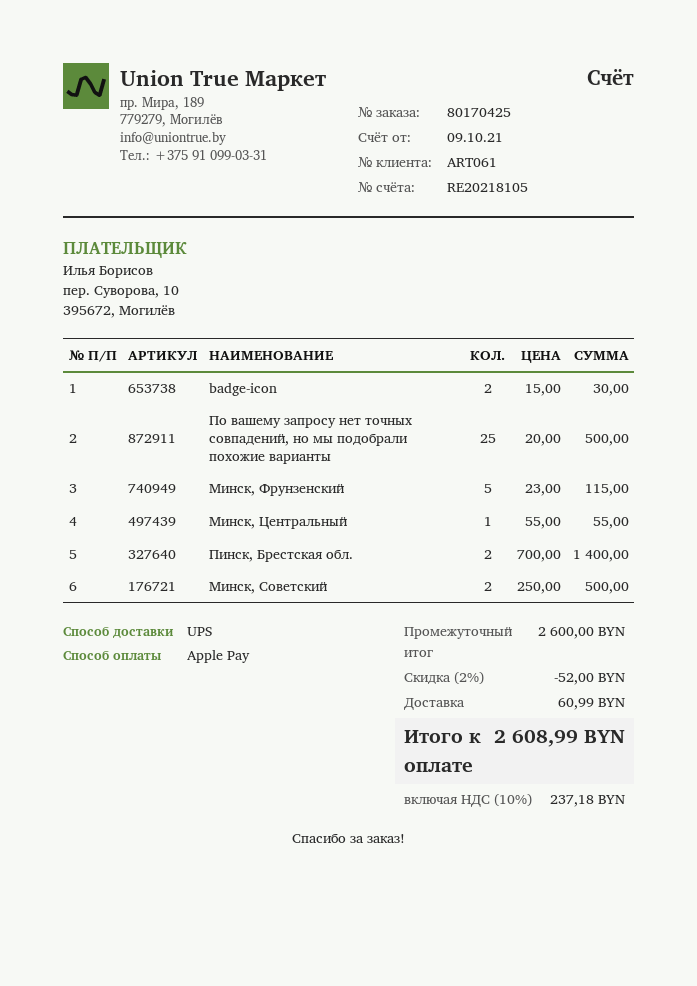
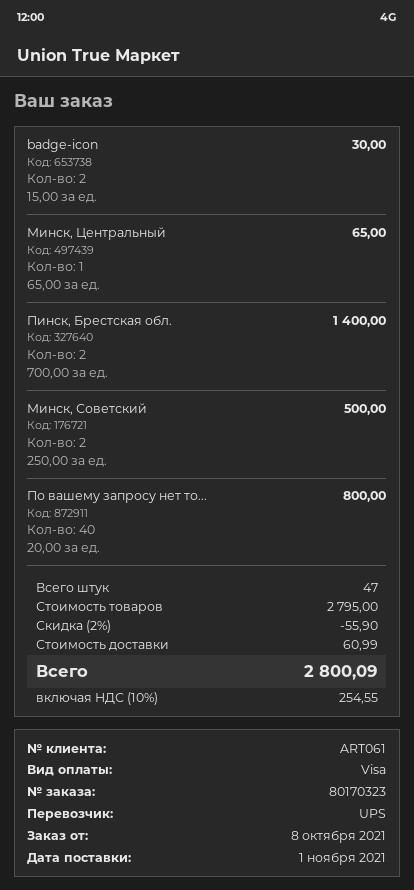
order number: 80170425 -> 80170323
payment method: Apple Pay -> Visa
По вашему запросу нет точных совпадений, но мы подобрали похожие варианты: 25 x 20.00 = 500.00 -> 40 x 20.00 = 800.00
Минск, Фрунзенский: 5 x 23.00 = 115.00 -> none
Минск, Центральный: 1 x 55.00 = 55.00 -> 1 x 65.00 = 65.00
subtotal: 2600.00 -> 2795.00
discount: 2% = 52.00 -> 2% = 55.90
tax: 10% = 237.18 -> 10% = 254.55
total: 2608.99 -> 2800.09

